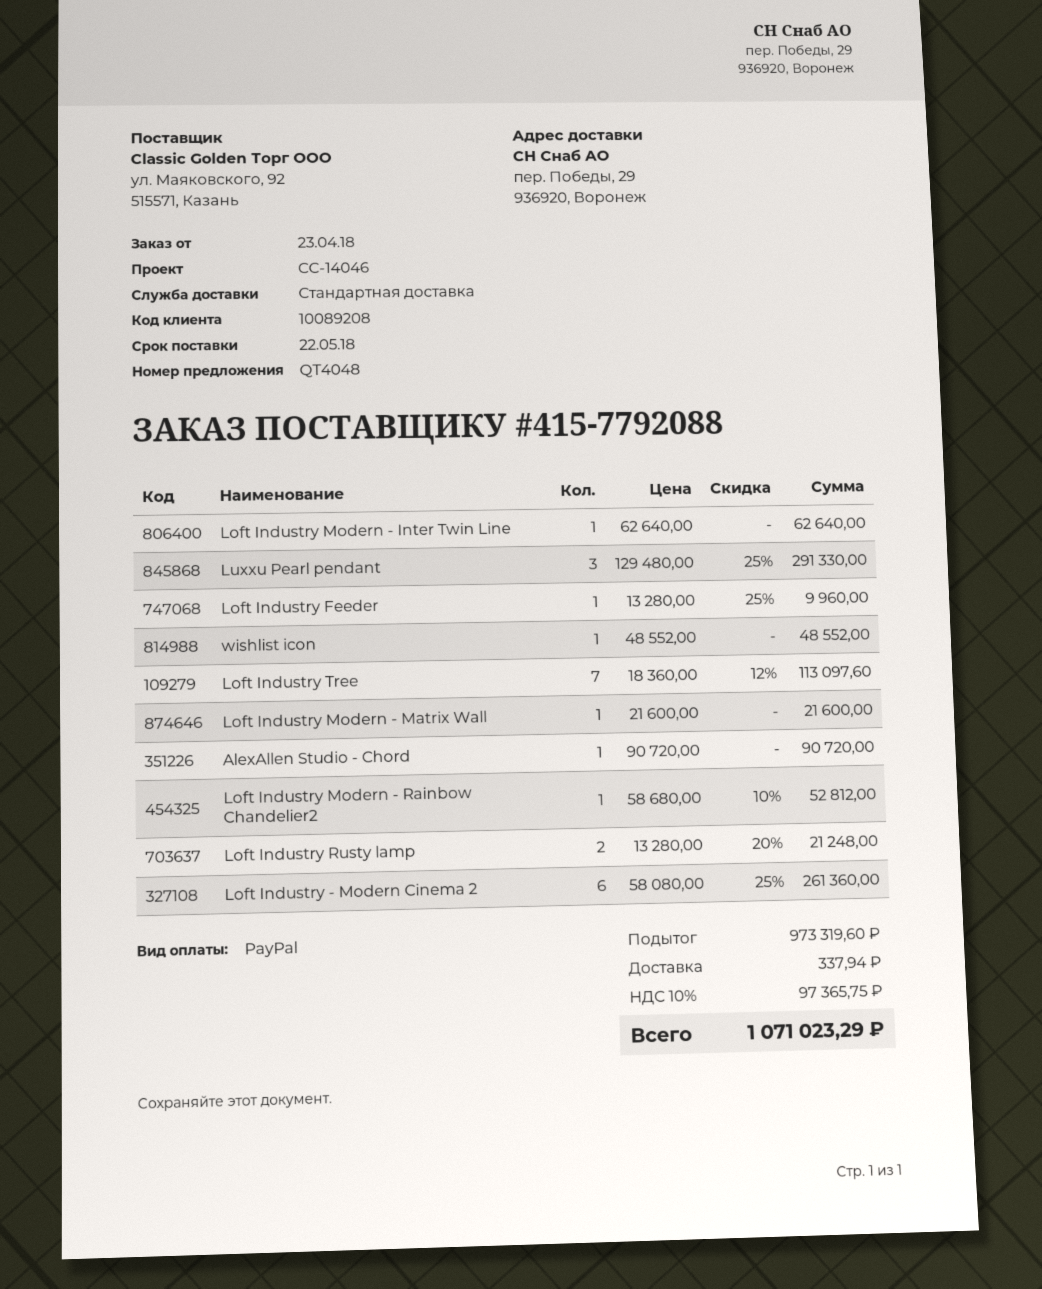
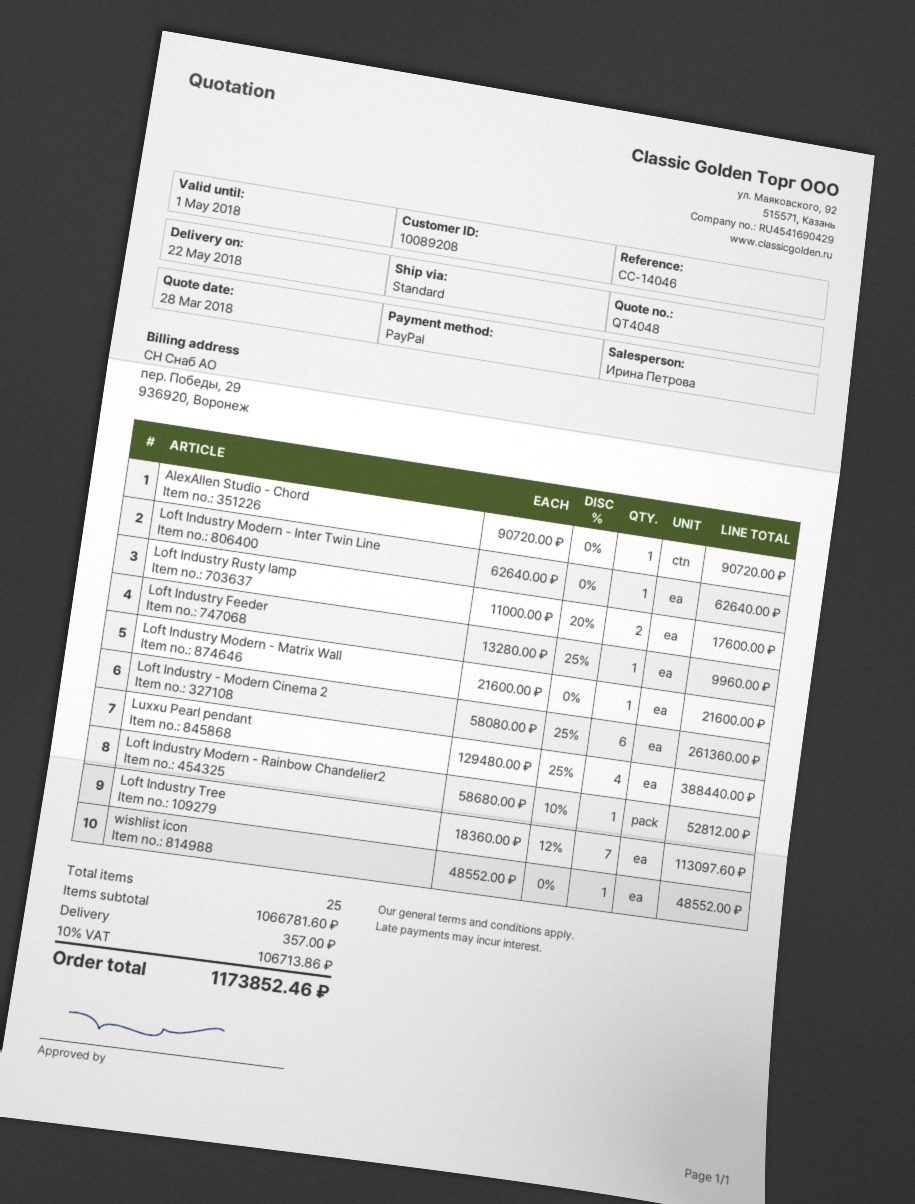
Luxxu Pearl pendant: 3 x 129480.00 - 25% = 291330.00 -> 4 x 129480.00 - 25% = 388440.00
Loft Industry Rusty lamp: 2 x 13280.00 - 20% = 21248.00 -> 2 x 11000.00 - 20% = 17600.00
subtotal: 973319.60 -> 1066781.60
shipping: 337.94 -> 357.00
tax: 10% = 97365.75 -> 10% = 106713.86
total: 1071023.29 -> 1173852.46

